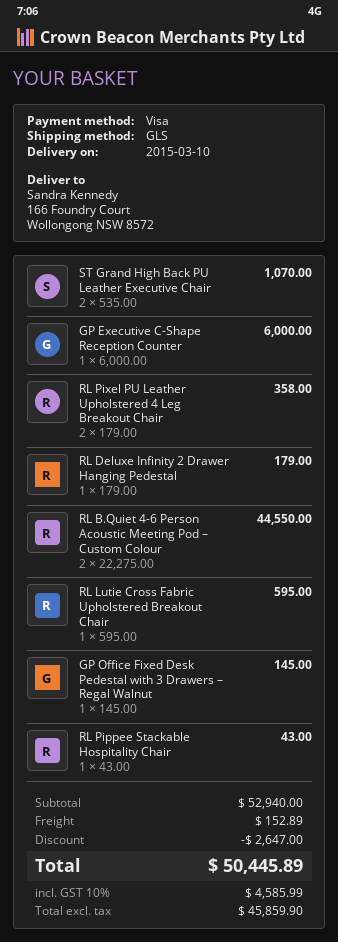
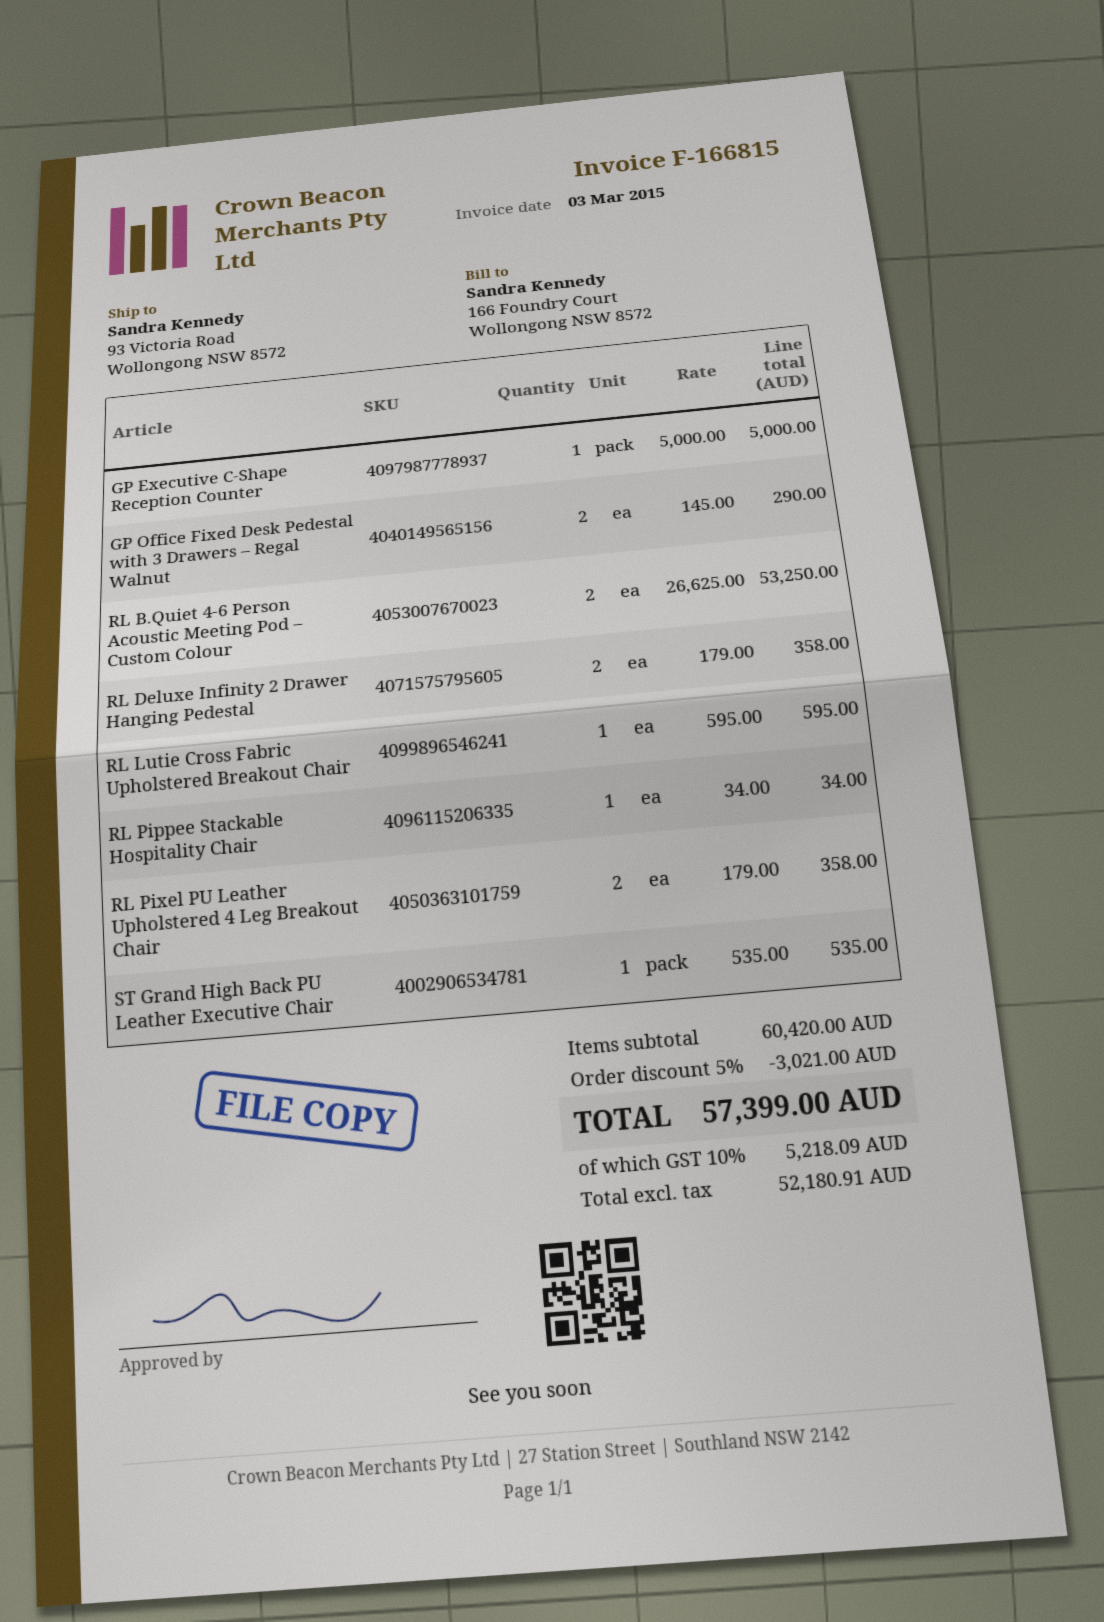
ship to: 166 Foundry Court, Wollongong NSW 8572 -> 93 Victoria Road, Wollongong NSW 8572
ST Grand High Back PU Leather Executive Chair: 2 x 535.00 = 1070.00 -> 1 x 535.00 = 535.00
GP Executive C-Shape Reception Counter: 1 x 6000.00 = 6000.00 -> 1 x 5000.00 = 5000.00
RL Deluxe Infinity 2 Drawer Hanging Pedestal: 1 x 179.00 = 179.00 -> 2 x 179.00 = 358.00
RL B.Quiet 4-6 Person Acoustic Meeting Pod – Custom Colour: 2 x 22275.00 = 44550.00 -> 2 x 26625.00 = 53250.00
GP Office Fixed Desk Pedestal with 3 Drawers – Regal Walnut: 1 x 145.00 = 145.00 -> 2 x 145.00 = 290.00
RL Pippee Stackable Hospitality Chair: 1 x 43.00 = 43.00 -> 1 x 34.00 = 34.00
subtotal: 52940.00 -> 60420.00
discount: 2647.00 -> 3021.00
shipping: 152.89 -> none
net: 45859.90 -> 52180.91
tax: 10% = 4585.99 -> 10% = 5218.09
total: 50445.89 -> 57399.00

